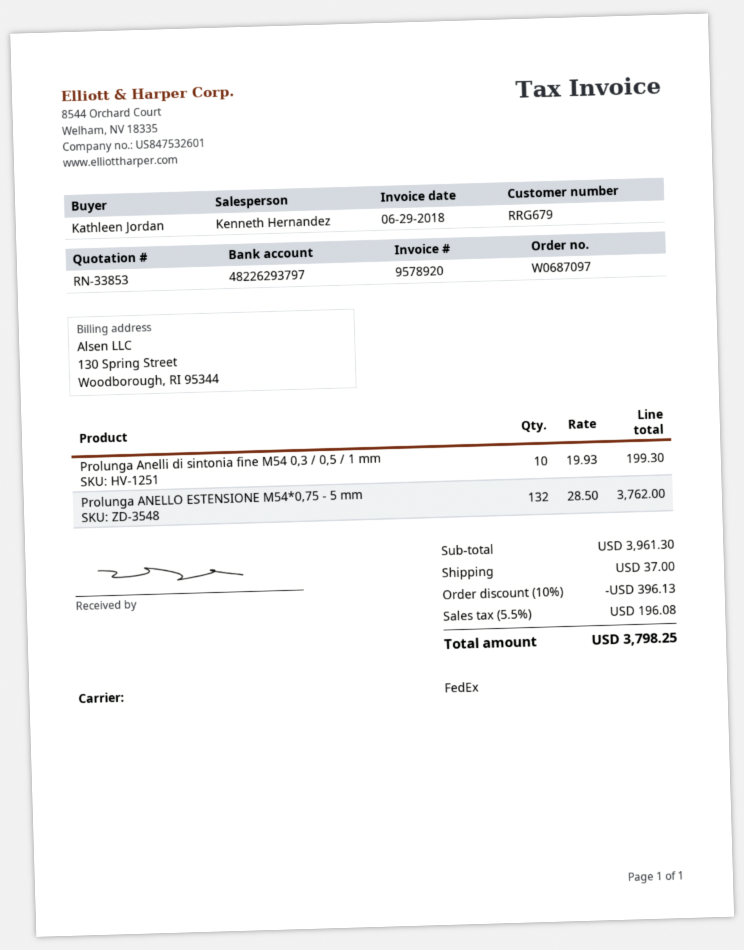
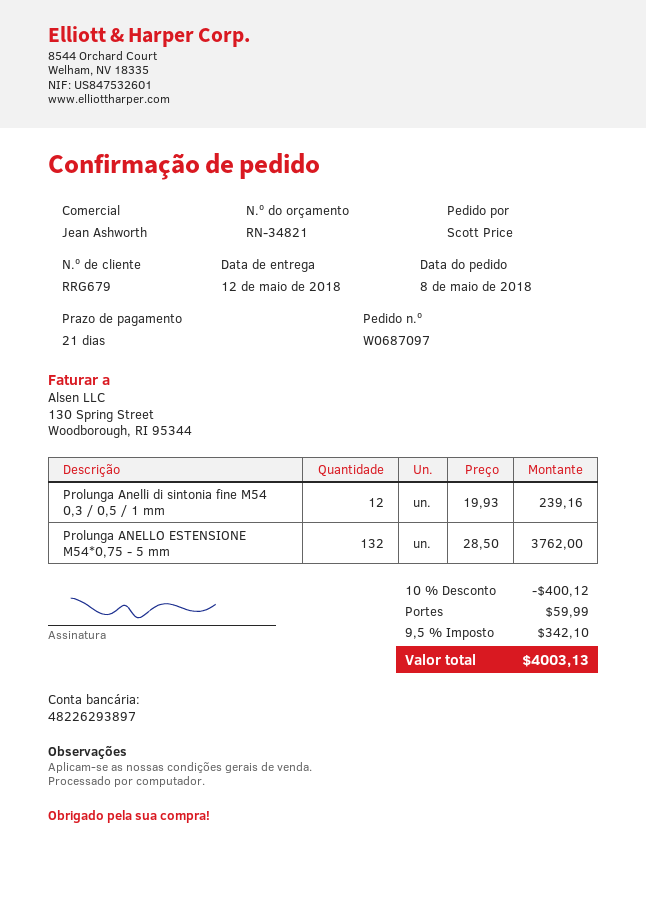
quote number: RN-33853 -> RN-34821
ordered by: Kathleen Jordan -> Scott Price
sales rep: Kenneth Hernandez -> Jean Ashworth
bank account: 48226293797 -> 48226293897
Prolunga Anelli di sintonia fine M54 0,3 / 0,5 / 1 mm: 10 x 19.93 = 199.30 -> 12 x 19.93 = 239.16
discount: 10% = 396.13 -> 10% = 400.12
shipping: 37.00 -> 59.99
tax: 5.5% = 196.08 -> 9.5% = 342.10
total: 3798.25 -> 4003.13

